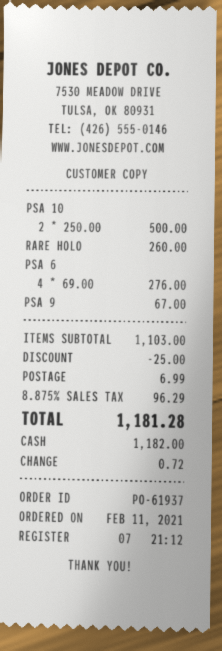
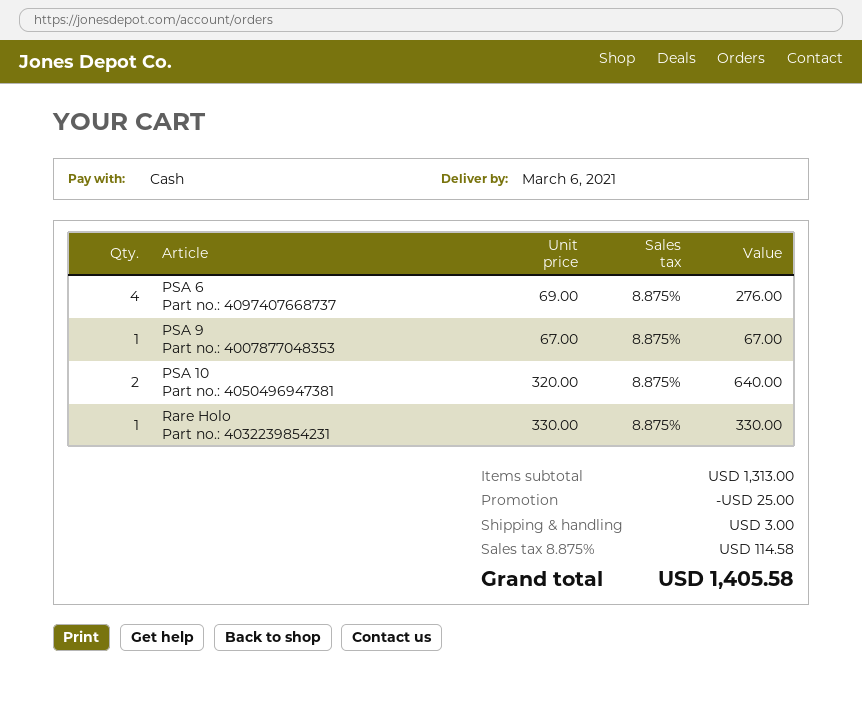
PSA 10: 2 x 250.00 = 500.00 -> 2 x 320.00 = 640.00
RARE HOLO: 1 x 260.00 = 260.00 -> 1 x 330.00 = 330.00
subtotal: 1103.00 -> 1313.00
shipping: 6.99 -> 3.00
tax: 8.875% = 96.29 -> 8.875% = 114.58
total: 1181.28 -> 1405.58

